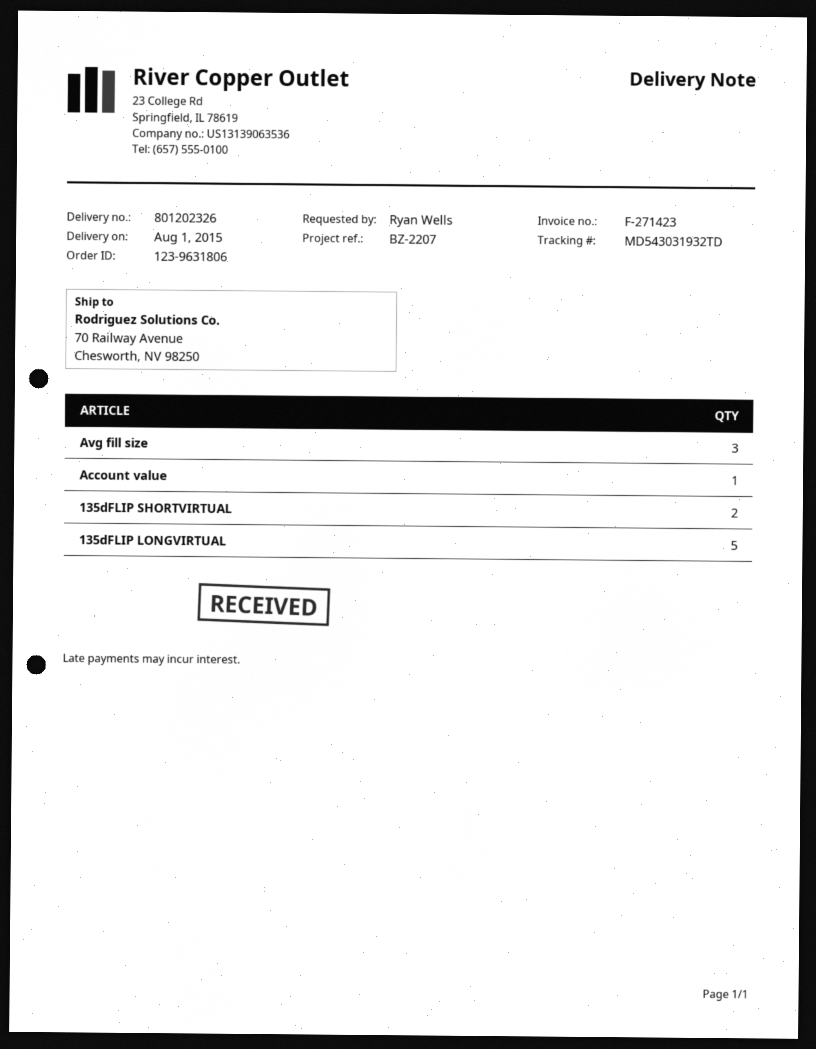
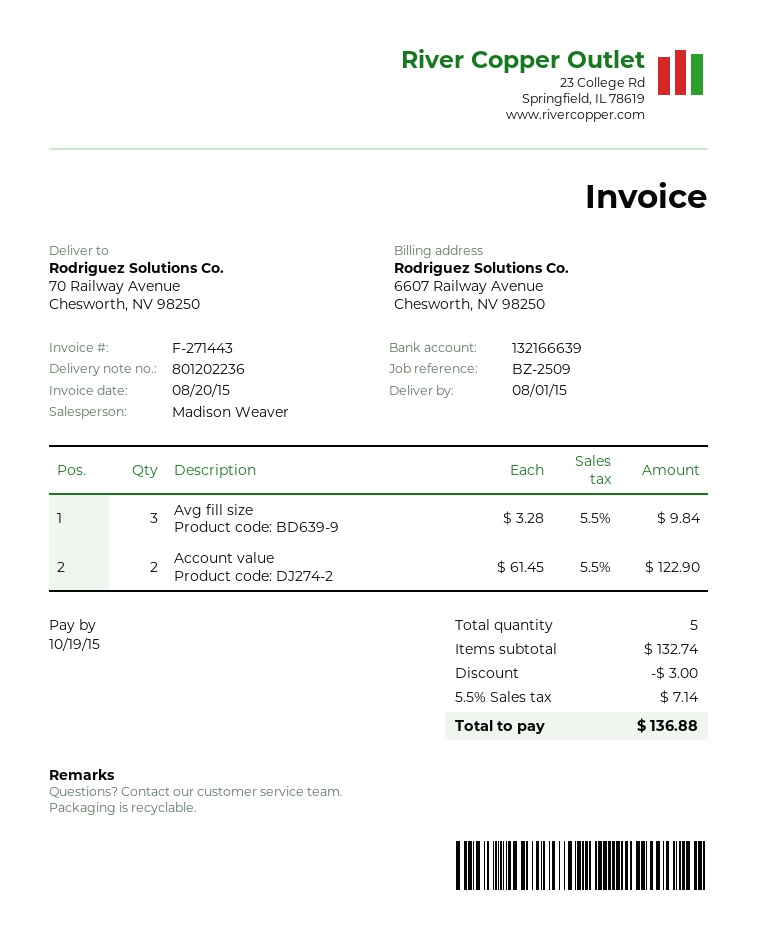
delivery note number: 801202326 -> 801202236
invoice number: F-271423 -> F-271443
reference: BZ-2207 -> BZ-2509
Account value: 1 -> 2
135dFLIP SHORTVIRTUAL: 2 -> none
135dFLIP LONGVIRTUAL: 5 -> none

